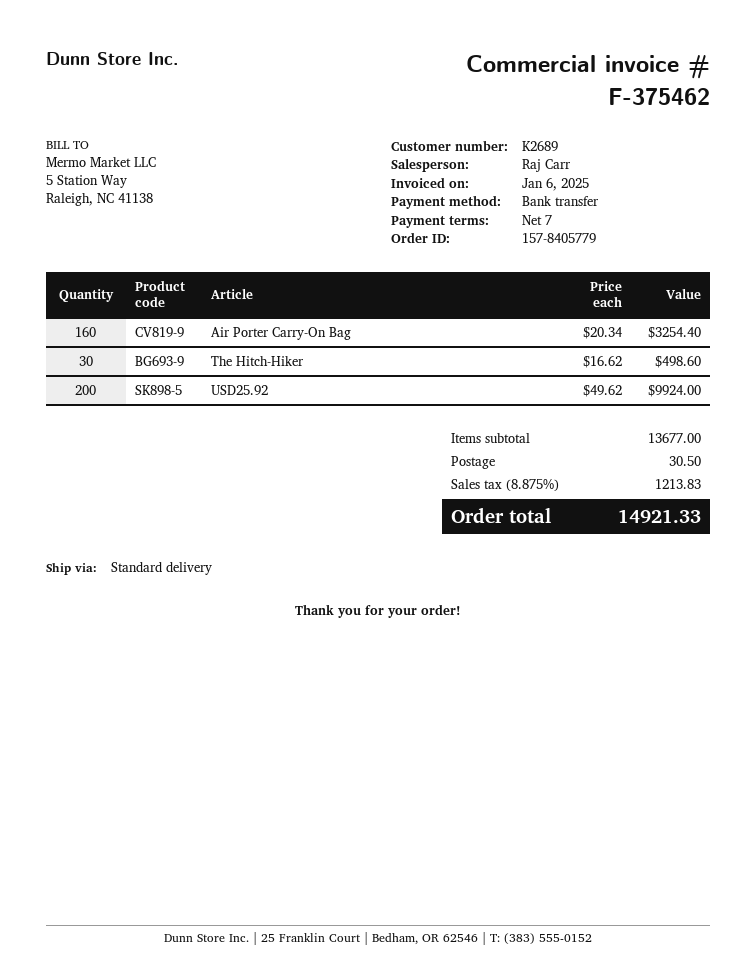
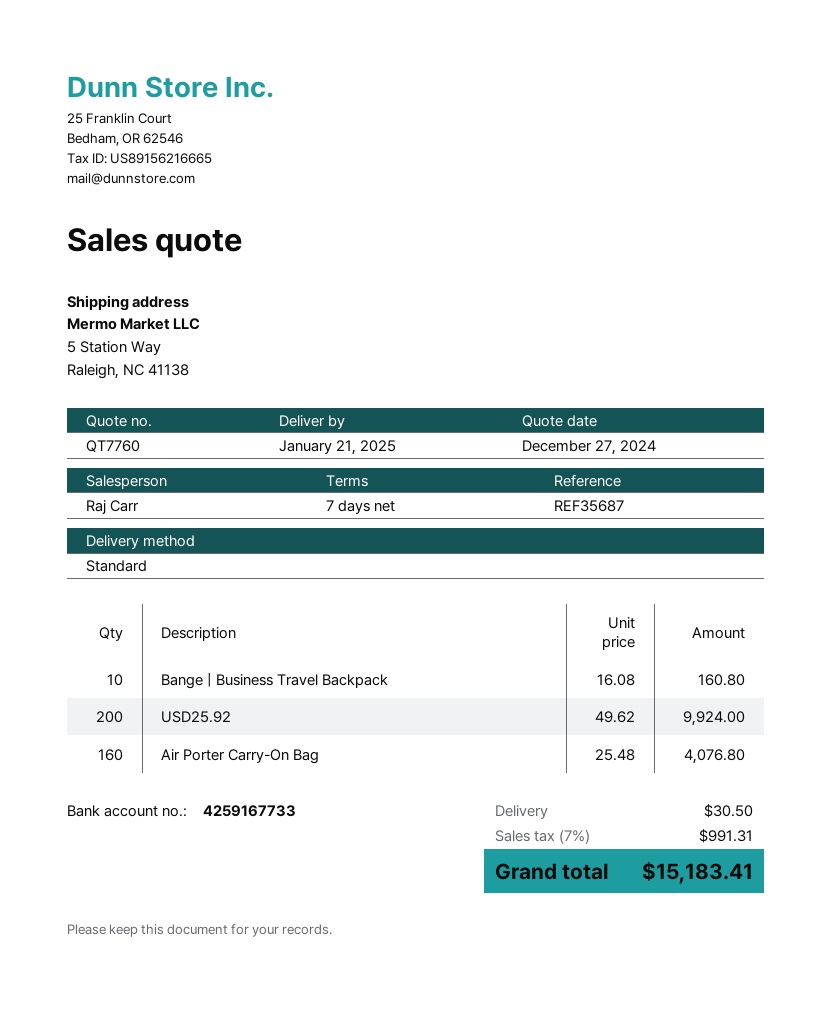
Air Porter Carry-On Bag: 160 x 20.34 = 3254.40 -> 160 x 25.48 = 4076.80
The Hitch-Hiker: 30 x 16.62 = 498.60 -> none
Bange | Business Travel Backpack: none -> 10 x 16.08 = 160.80
tax: 8.875% = 1213.83 -> 7% = 991.31
total: 14921.33 -> 15183.41

